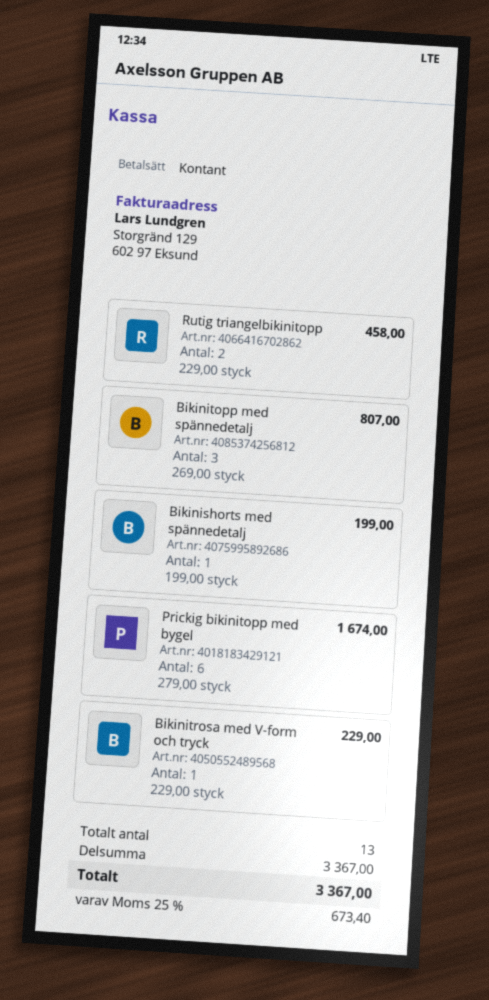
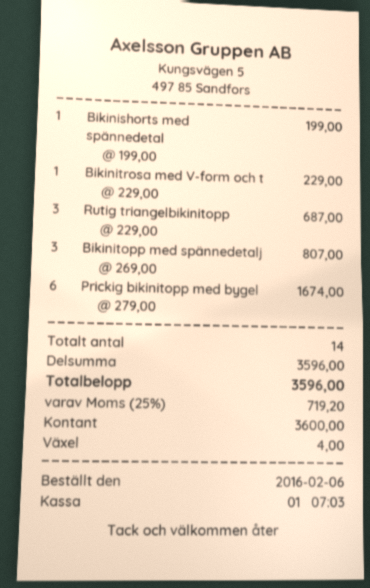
Rutig triangelbikinitopp: 2 x 229.00 = 458.00 -> 3 x 229.00 = 687.00
total quantity: 13 -> 14
subtotal: 3367.00 -> 3596.00
tax: 25% = 673.40 -> 25% = 719.20
total: 3367.00 -> 3596.00

